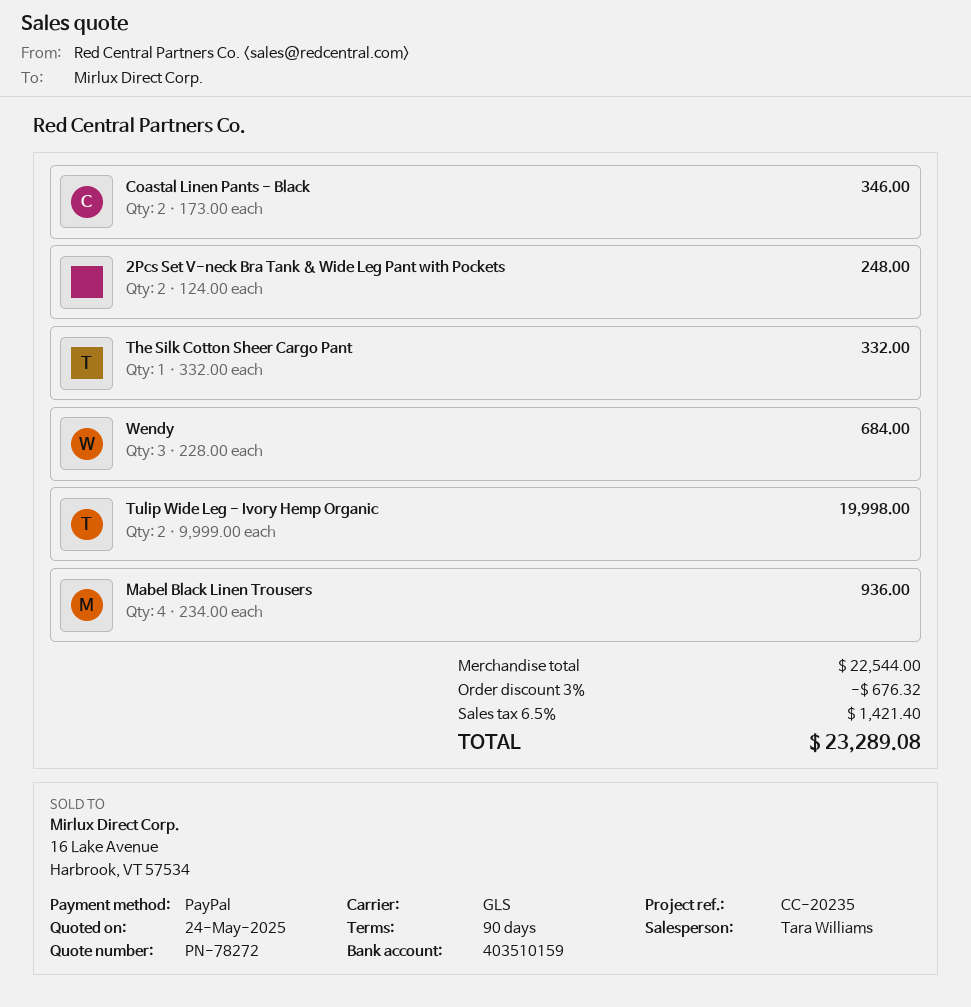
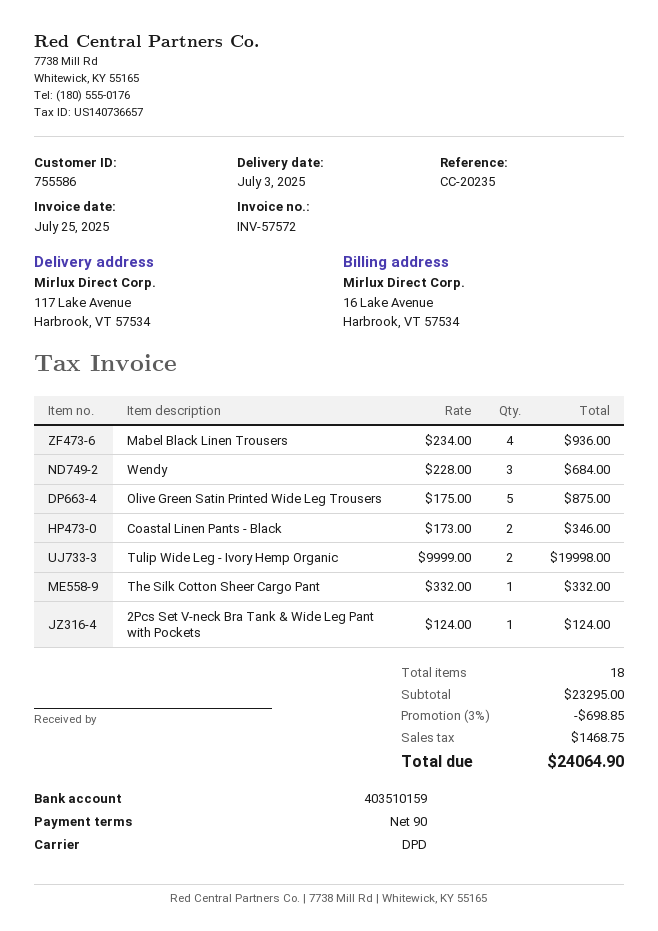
shipping method: GLS -> DPD
2Pcs Set V-neck Bra Tank & Wide Leg Pant with Pockets: 2 x 124.00 = 248.00 -> 1 x 124.00 = 124.00
Olive Green Satin Printed Wide Leg Trousers: none -> 5 x 175.00 = 875.00
subtotal: 22544.00 -> 23295.00
discount: 3% = 676.32 -> 3% = 698.85
tax: 1421.40 -> 1468.75
total: 23289.08 -> 24064.90

